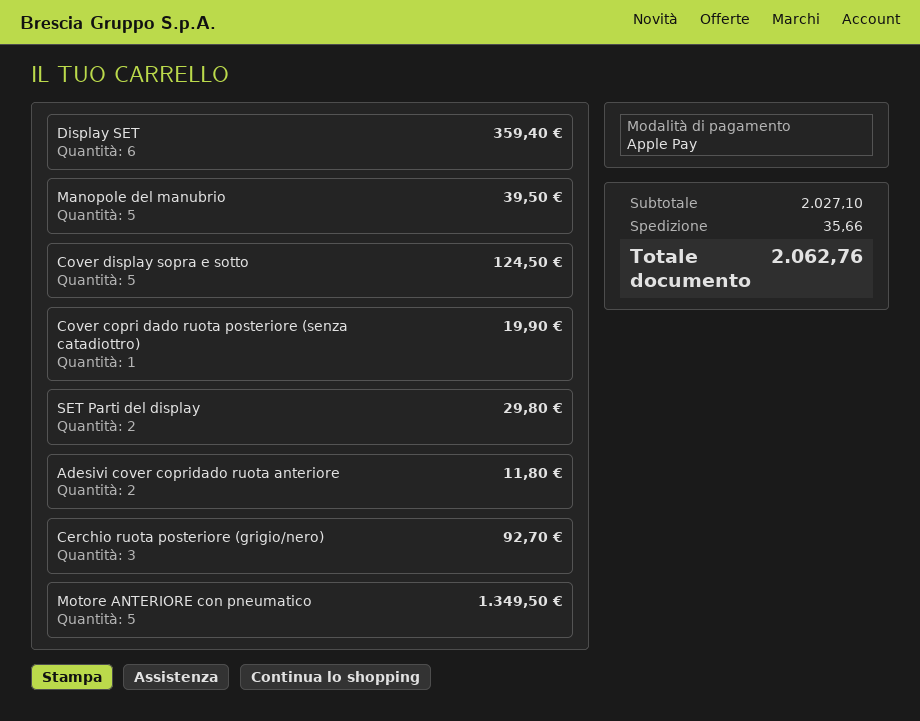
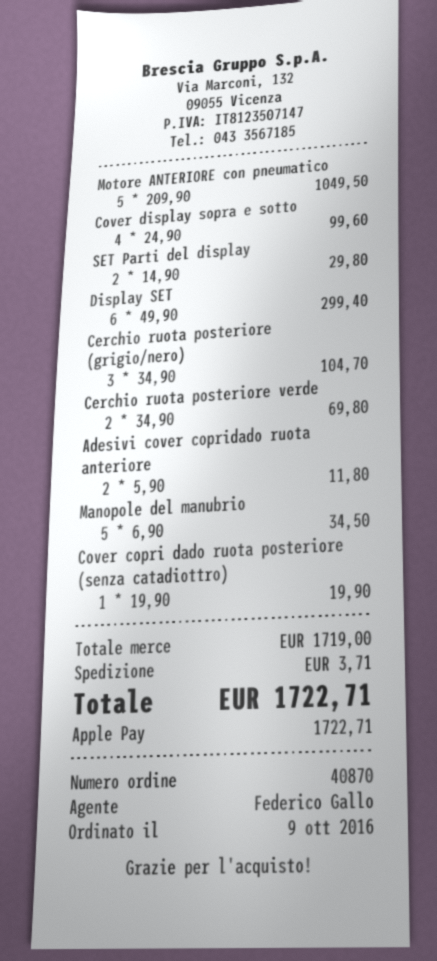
Display SET: 6 for 359.40 -> 6 for 299.40
Manopole del manubrio: 5 for 39.50 -> 5 for 34.50
Cover display sopra e sotto: 5 for 124.50 -> 4 for 99.60
Cerchio ruota posteriore (grigio/nero): 3 for 92.70 -> 3 for 104.70
Motore ANTERIORE con pneumatico: 5 for 1349.50 -> 5 for 1049.50
Cerchio ruota posteriore verde: none -> 2 for 69.80
subtotal: 2027.10 -> 1719.00
shipping: 35.66 -> 3.71
total: 2062.76 -> 1722.71

